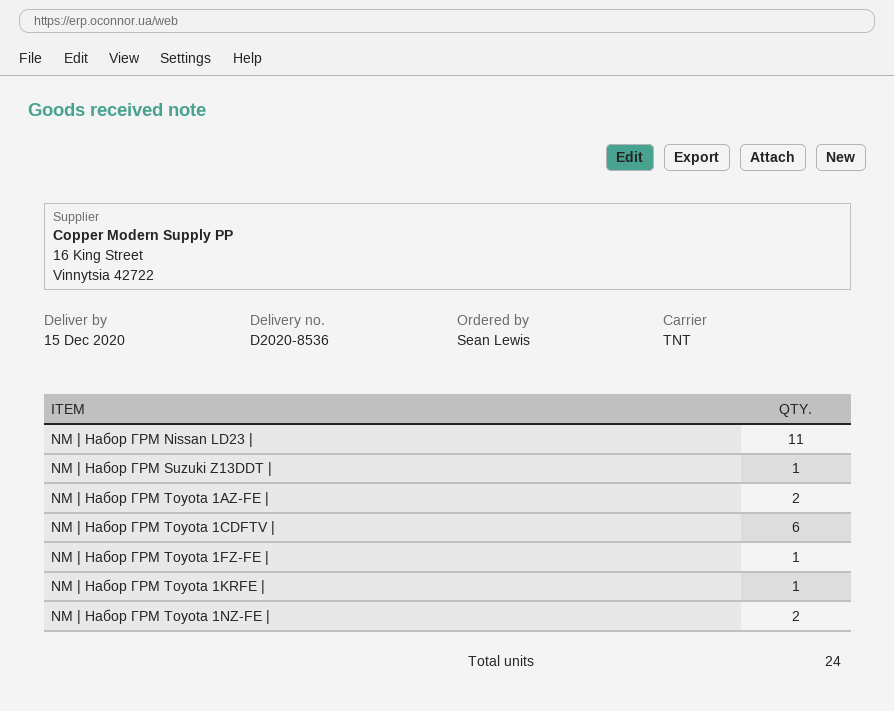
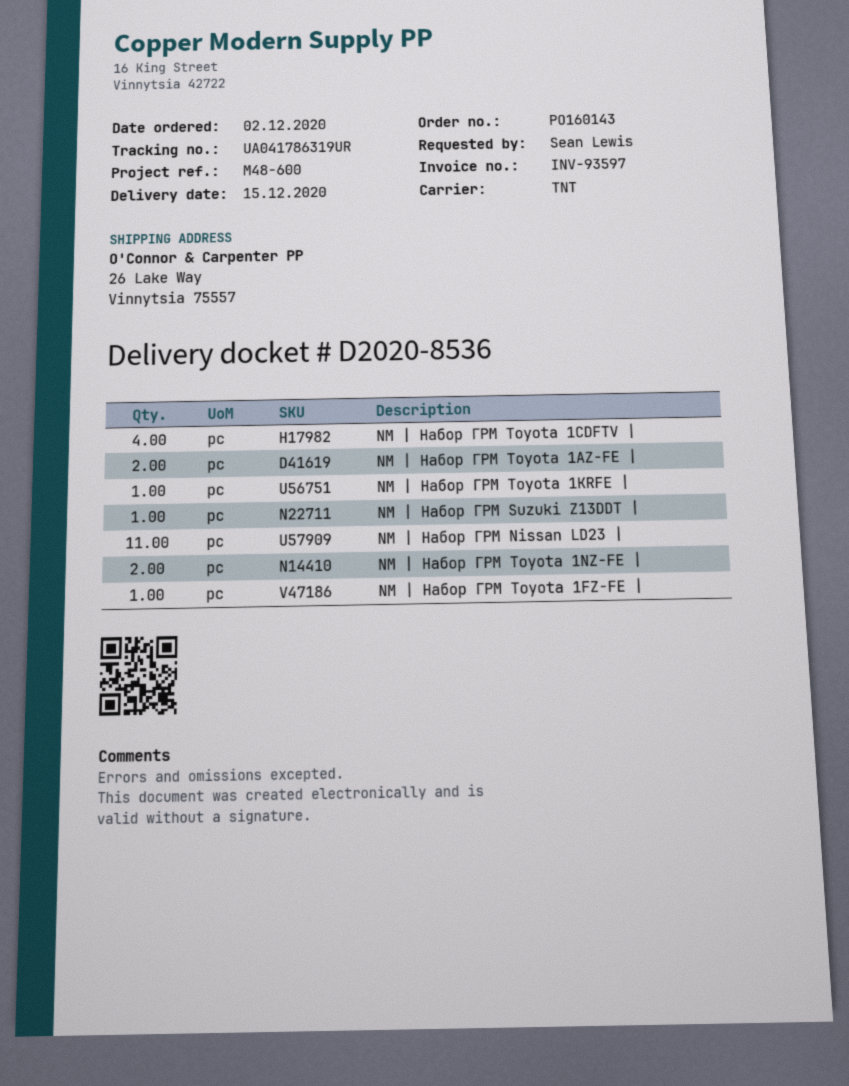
NM | Набор ГРМ Toyota 1CDFTV |: 6 -> 4

